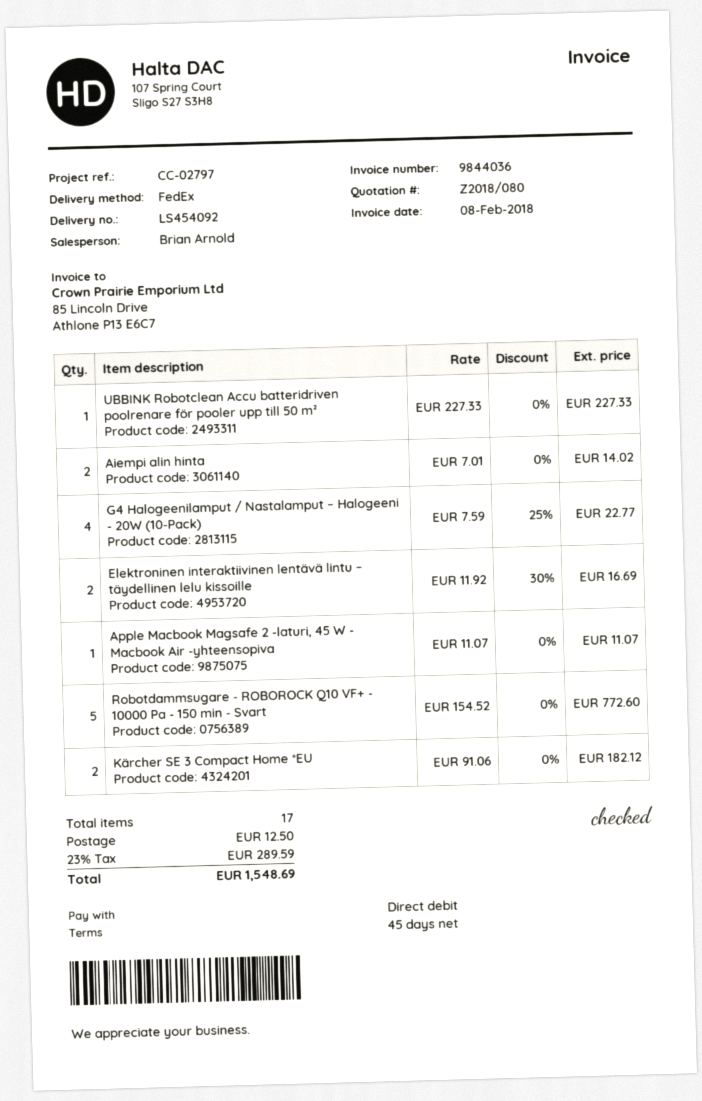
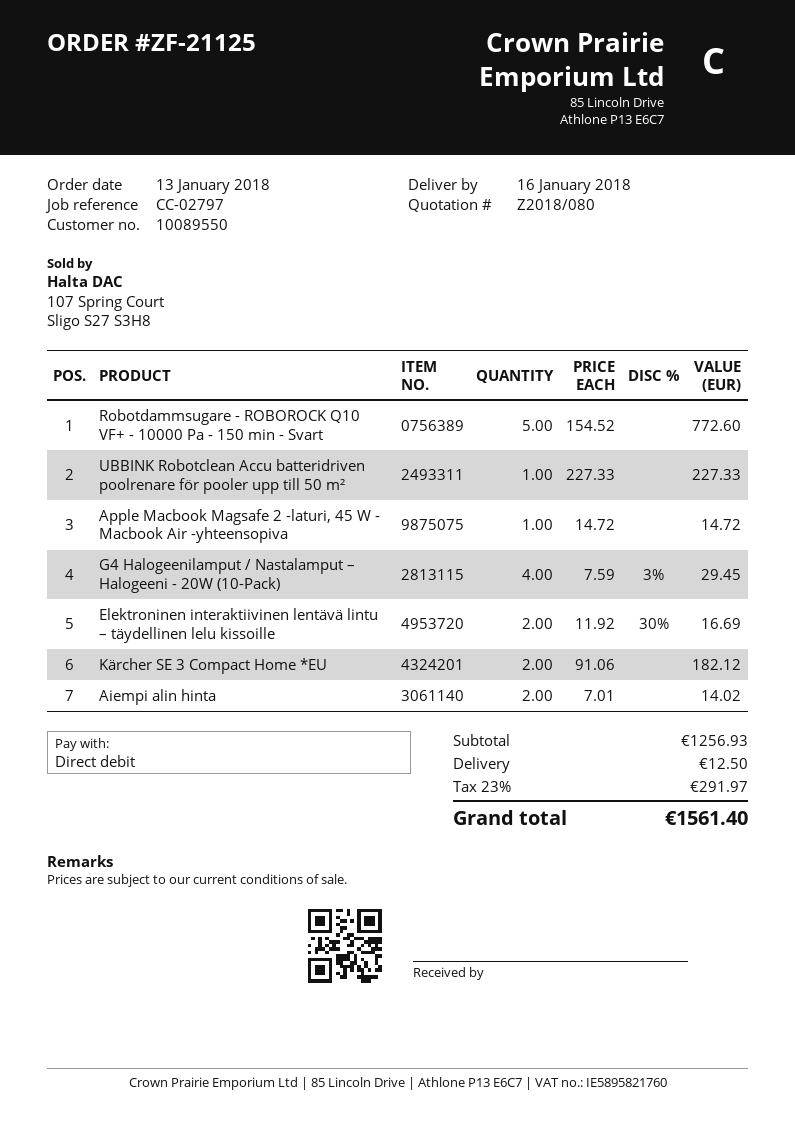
G4 Halogeenilamput / Nastalamput – Halogeeni - 20W (10-Pack): 4 x 7.59 - 25% = 22.77 -> 4 x 7.59 - 3% = 29.45
Apple Macbook Magsafe 2 -laturi, 45 W - Macbook Air -yhteensopiva: 1 x 11.07 = 11.07 -> 1 x 14.72 = 14.72
tax: 23% = 289.59 -> 23% = 291.97
total: 1548.69 -> 1561.40

